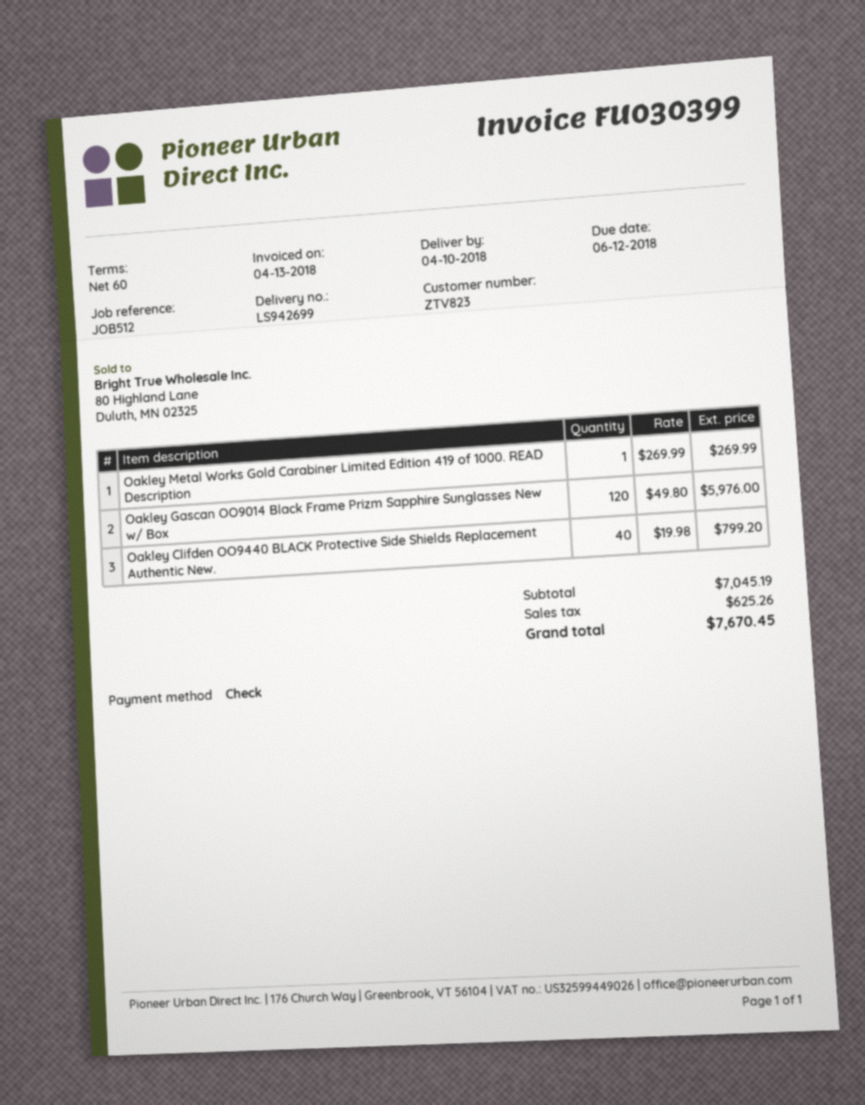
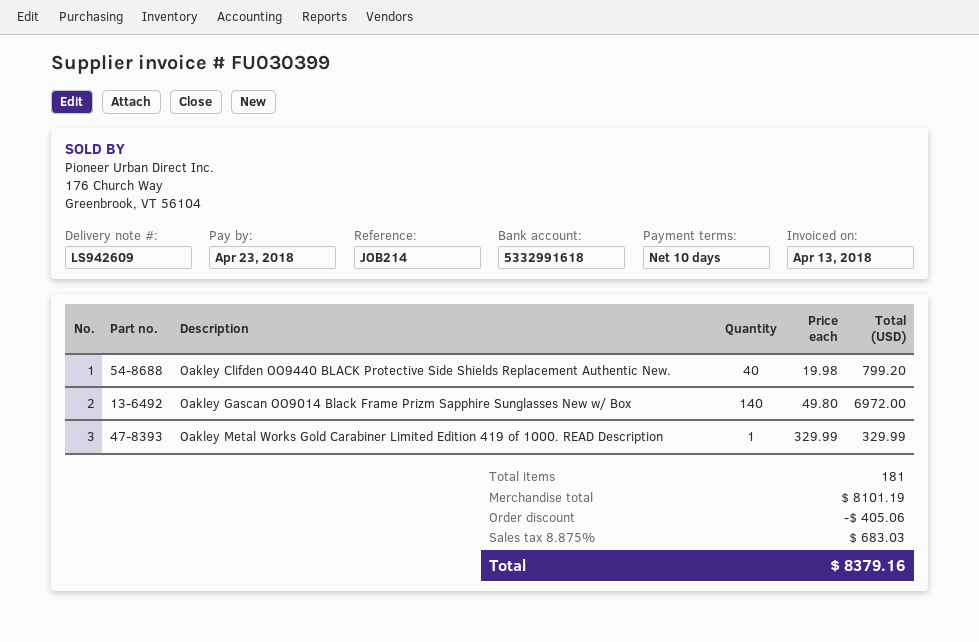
delivery note number: LS942699 -> LS942609
payment terms: 60 days -> 10 days
due date: 2018-06-12 -> 2018-04-23
reference: JOB512 -> JOB214
Oakley Metal Works Gold Carabiner Limited Edition 419 of 1000. READ Description: 1 x 269.99 = 269.99 -> 1 x 329.99 = 329.99
Oakley Gascan OO9014 Black Frame Prizm Sapphire Sunglasses New w/ Box: 120 x 49.80 = 5976.00 -> 140 x 49.80 = 6972.00
subtotal: 7045.19 -> 8101.19
discount: none -> 405.06
tax: 625.26 -> 683.03
total: 7670.45 -> 8379.16

